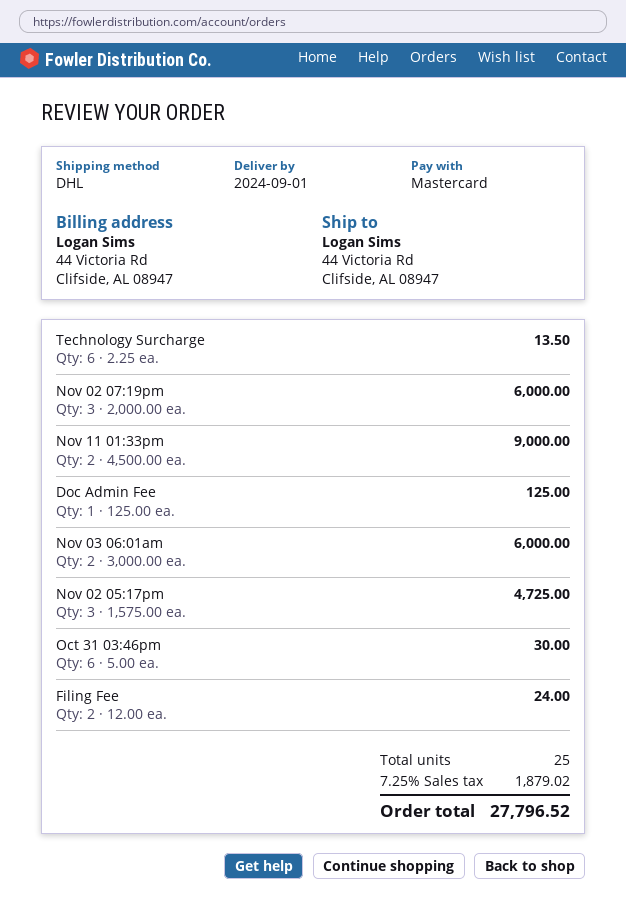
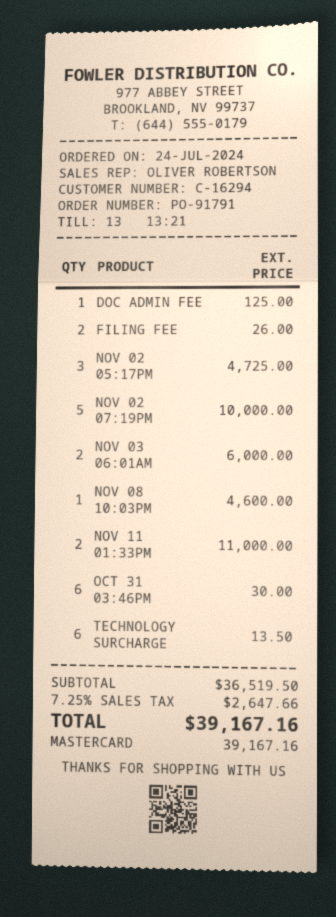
Nov 02 07:19pm: 3 for 6000.00 -> 5 for 10000.00
Nov 11 01:33pm: 2 for 9000.00 -> 2 for 11000.00
Filing Fee: 2 for 24.00 -> 2 for 26.00
NOV 08 10:03PM: none -> 1 for 4600.00
tax: 7.25% = 1879.02 -> 7.25% = 2647.66
total: 27796.52 -> 39167.16

